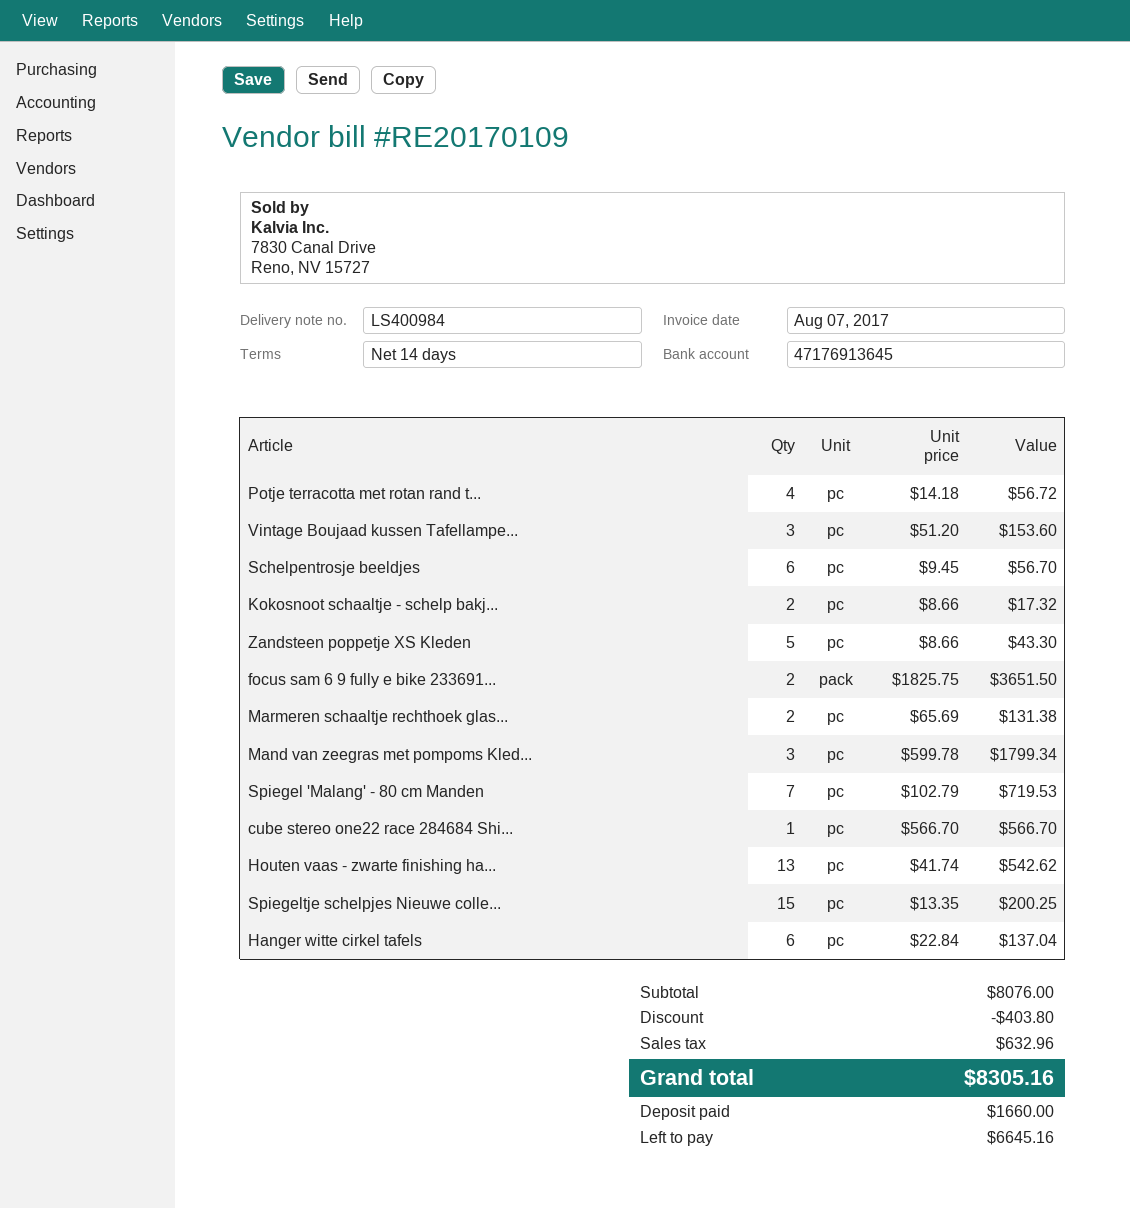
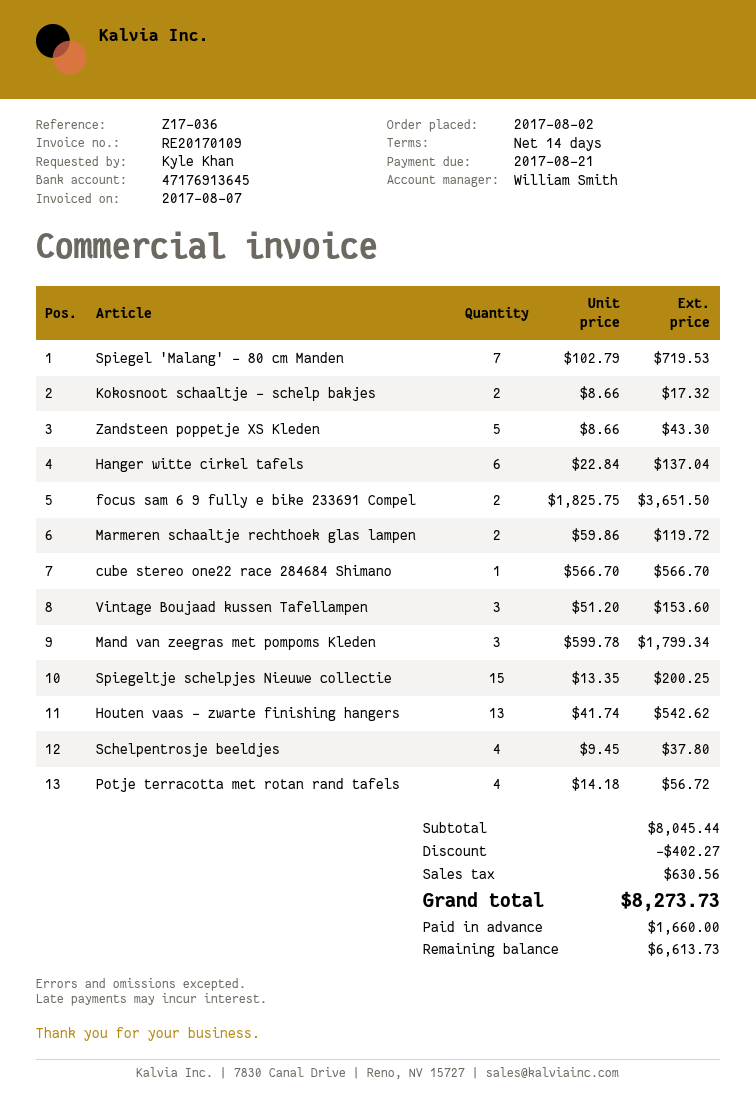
Schelpentrosje beeldjes: 6 x 9.45 = 56.70 -> 4 x 9.45 = 37.80
Marmeren schaaltje rechthoek glas...: 2 x 65.69 = 131.38 -> 2 x 59.86 = 119.72
subtotal: 8076.00 -> 8045.44
discount: 403.80 -> 402.27
tax: 632.96 -> 630.56
total: 8305.16 -> 8273.73
balance: 6645.16 -> 6613.73

